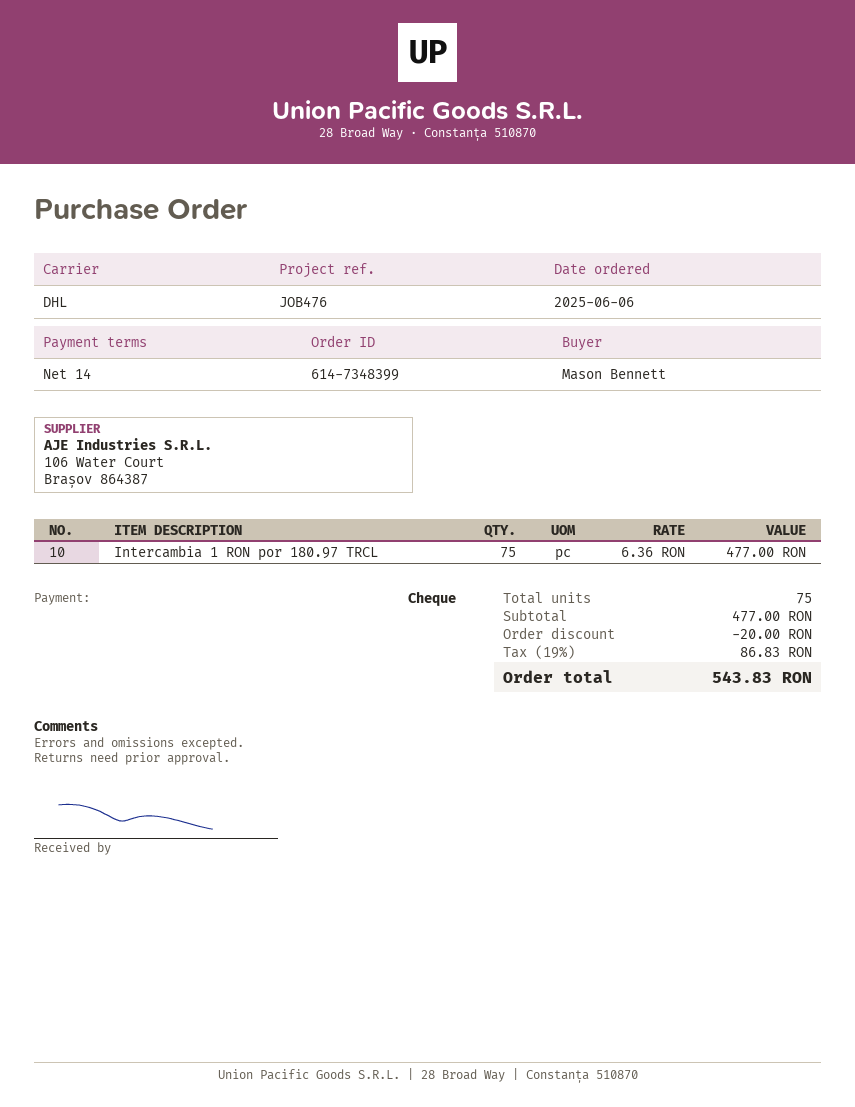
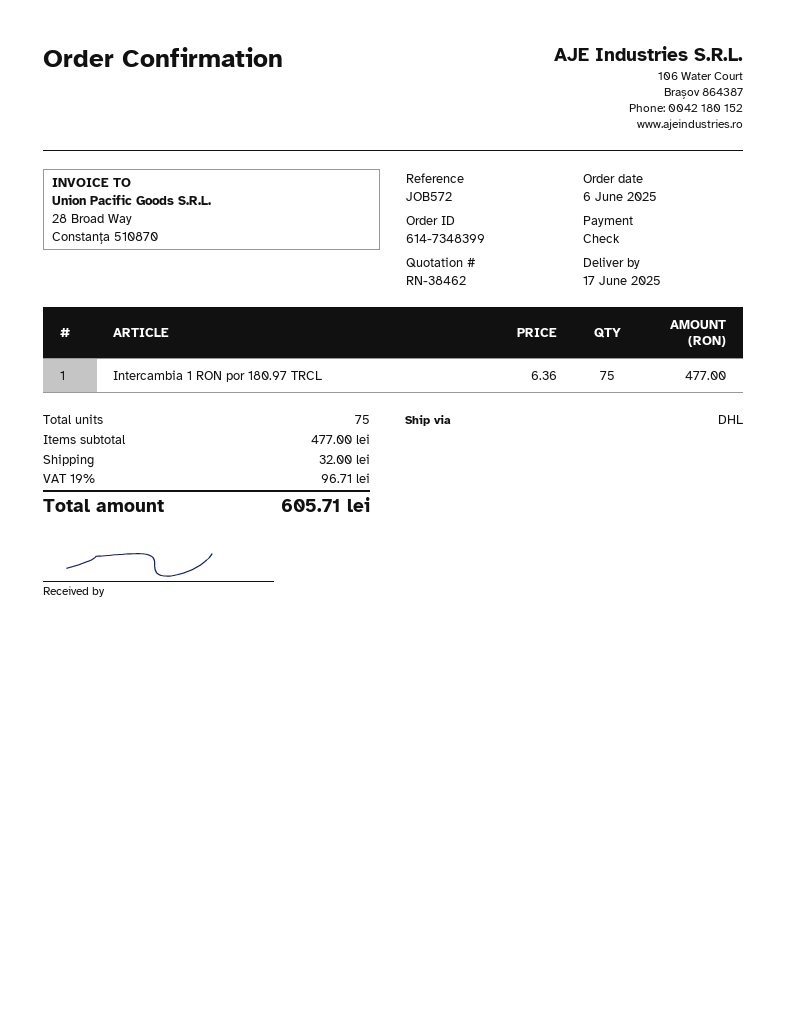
reference: JOB476 -> JOB572
discount: 20.00 -> none
shipping: none -> 32.00
tax: 19% = 86.83 -> 19% = 96.71
total: 543.83 -> 605.71

